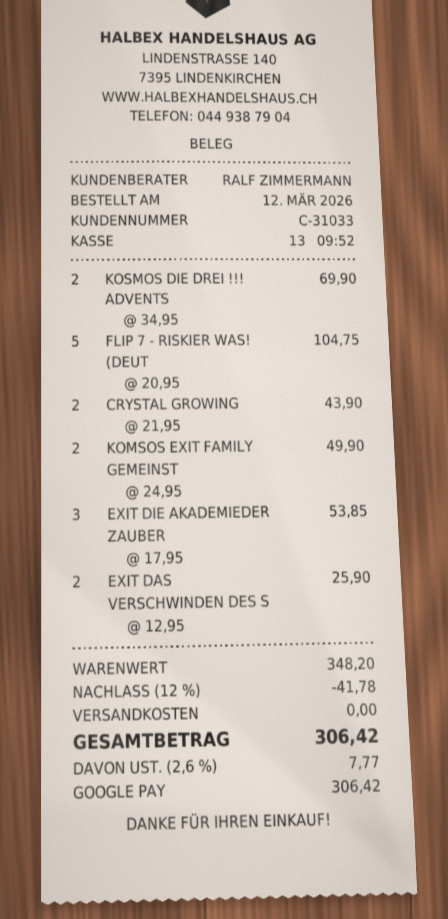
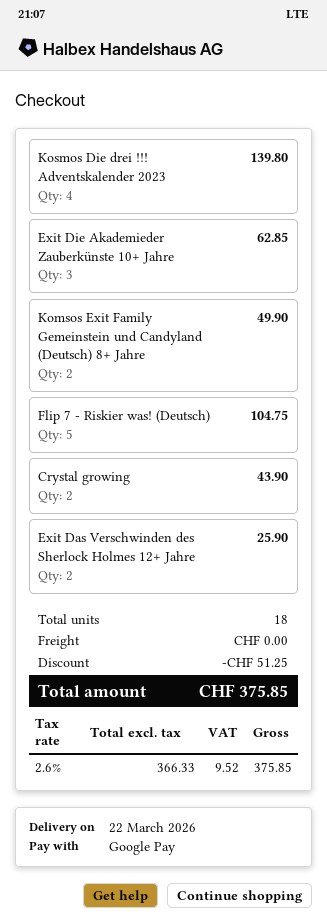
KOSMOS DIE DREI !!! ADVENTS: 2 for 69.90 -> 4 for 139.80
EXIT DIE AKADEMIEDER ZAUBER: 3 for 53.85 -> 3 for 62.85
discount: 41.78 -> 51.25
tax: 2.6% = 7.77 -> 2.6% = 9.52
total: 306.42 -> 375.85

